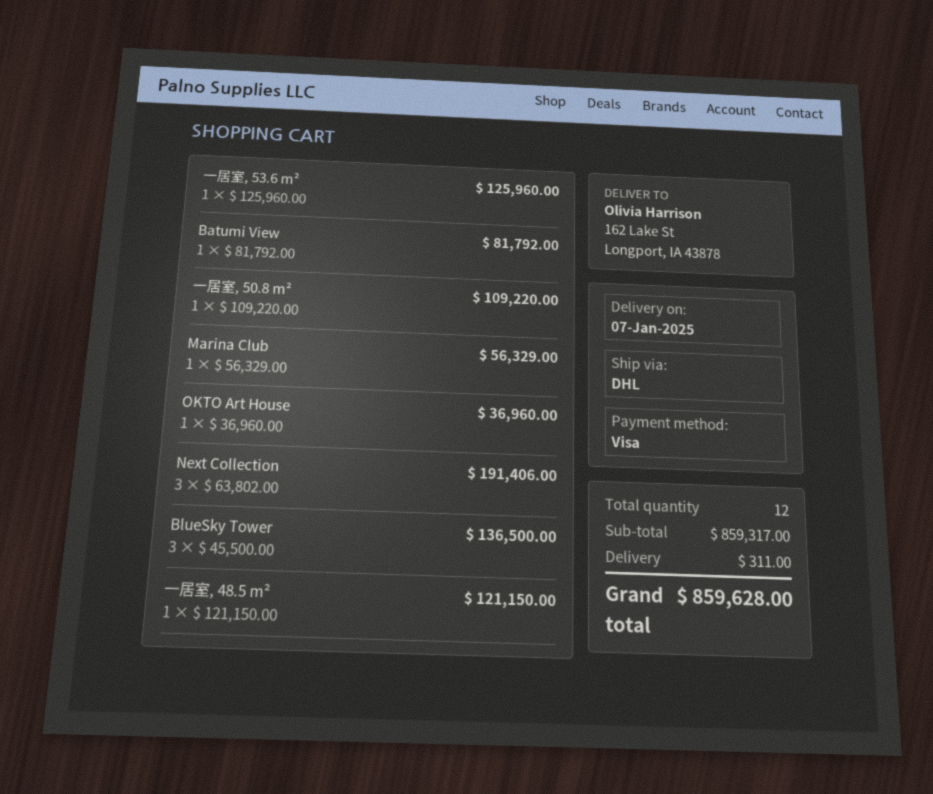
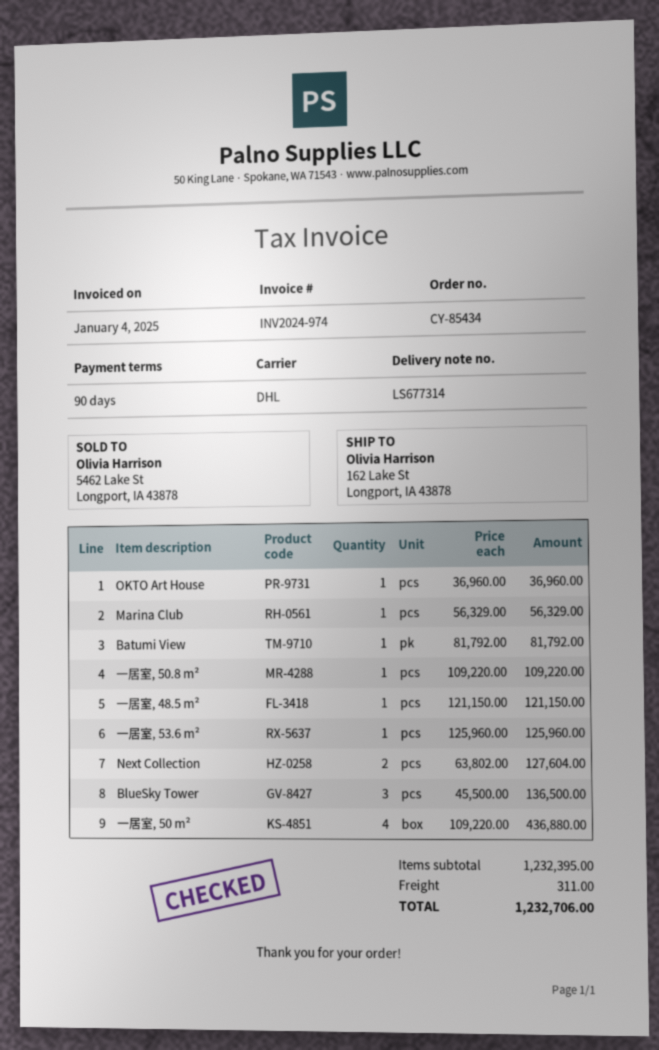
Next Collection: 3 x 63802.00 = 191406.00 -> 2 x 63802.00 = 127604.00
一居室, 50 m²: none -> 4 x 109220.00 = 436880.00
subtotal: 859317.00 -> 1232395.00
total: 859628.00 -> 1232706.00

